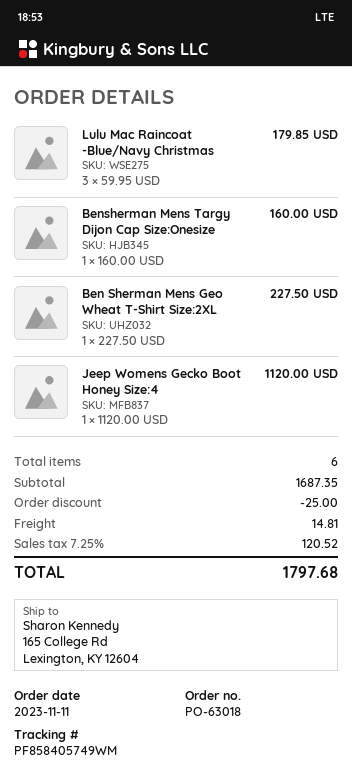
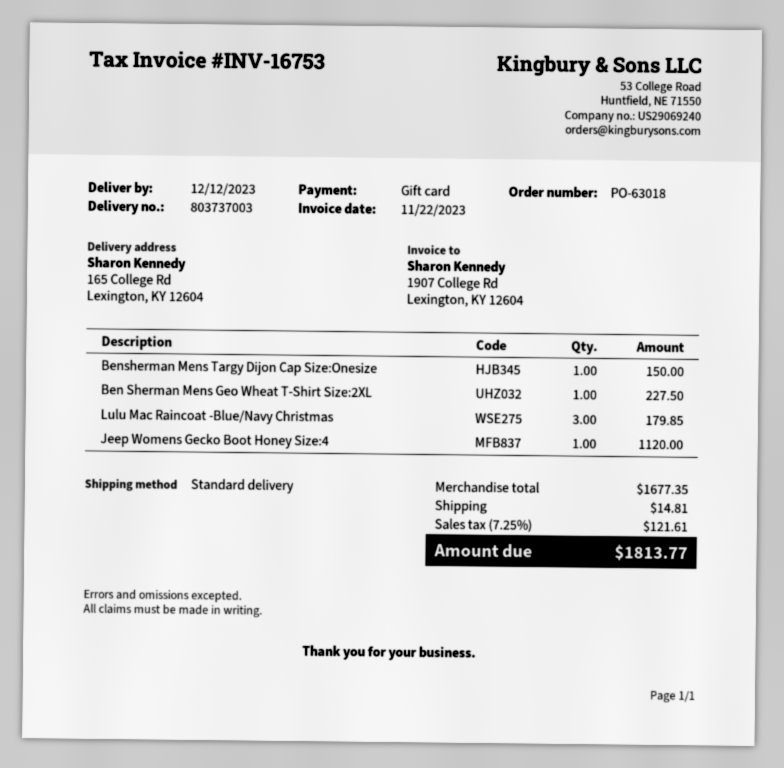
Bensherman Mens Targy Dijon Cap Size:Onesize: 1 for 160.00 -> 1 for 150.00
subtotal: 1687.35 -> 1677.35
discount: 25.00 -> none
tax: 7.25% = 120.52 -> 7.25% = 121.61
total: 1797.68 -> 1813.77

